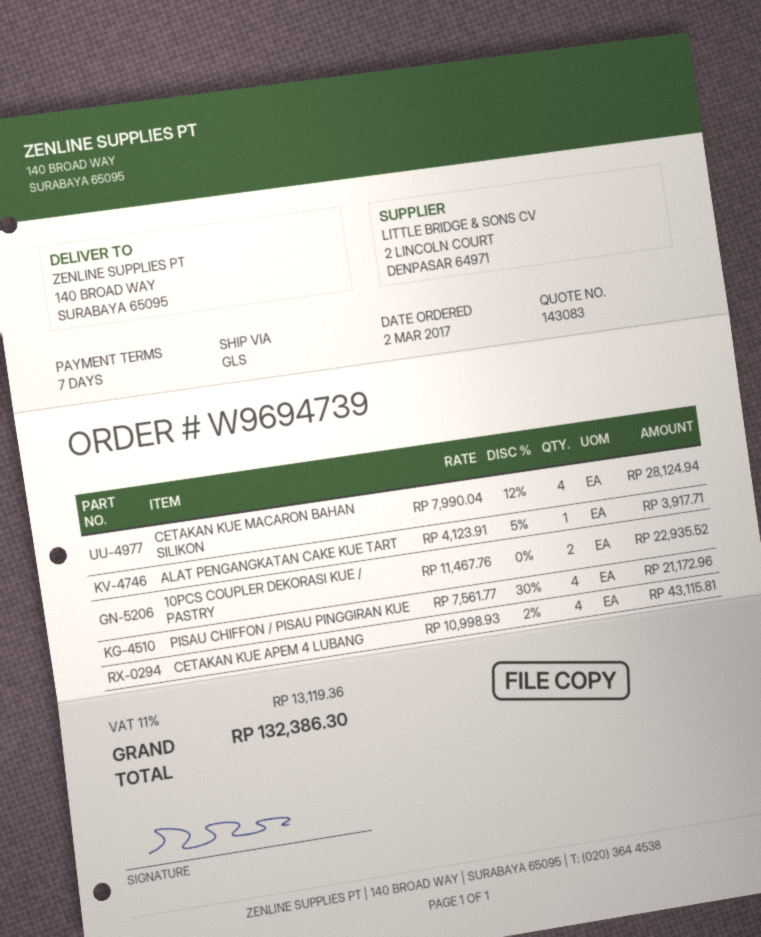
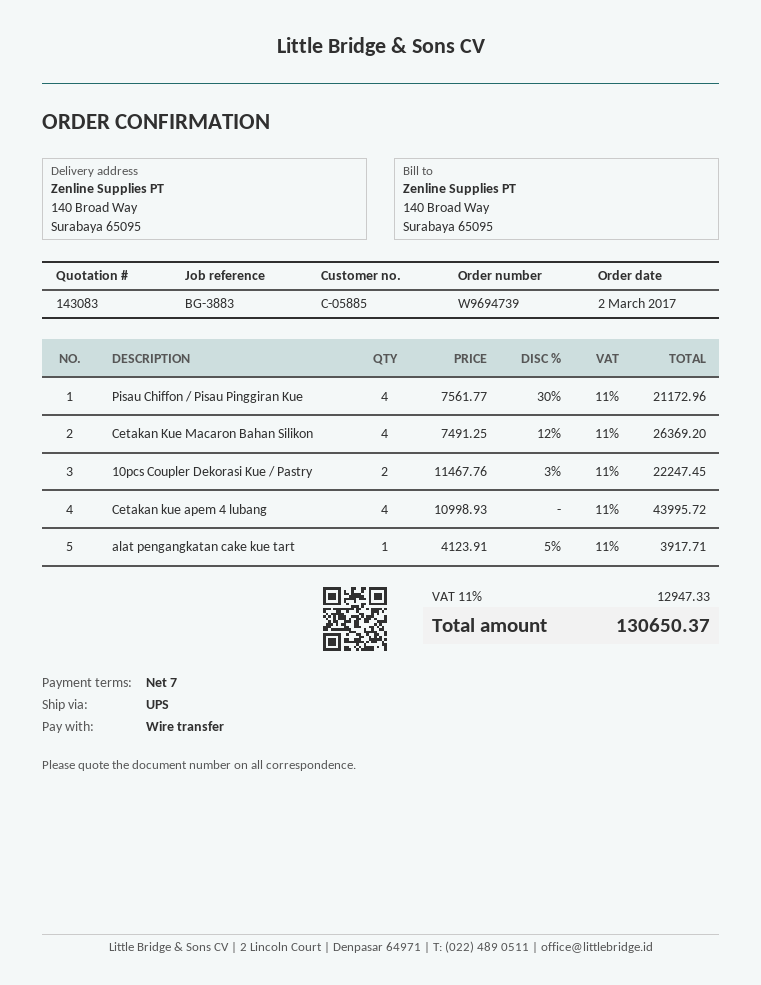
shipping method: GLS -> UPS
CETAKAN KUE MACARON BAHAN SILIKON: 4 x 7990.04 - 12% = 28124.94 -> 4 x 7491.25 - 12% = 26369.20
10PCS COUPLER DEKORASI KUE / PASTRY: 2 x 11467.76 = 22935.52 -> 2 x 11467.76 - 3% = 22247.45
CETAKAN KUE APEM 4 LUBANG: 4 x 10998.93 - 2% = 43115.81 -> 4 x 10998.93 = 43995.72
tax: 11% = 13119.36 -> 11% = 12947.33
total: 132386.30 -> 130650.37

